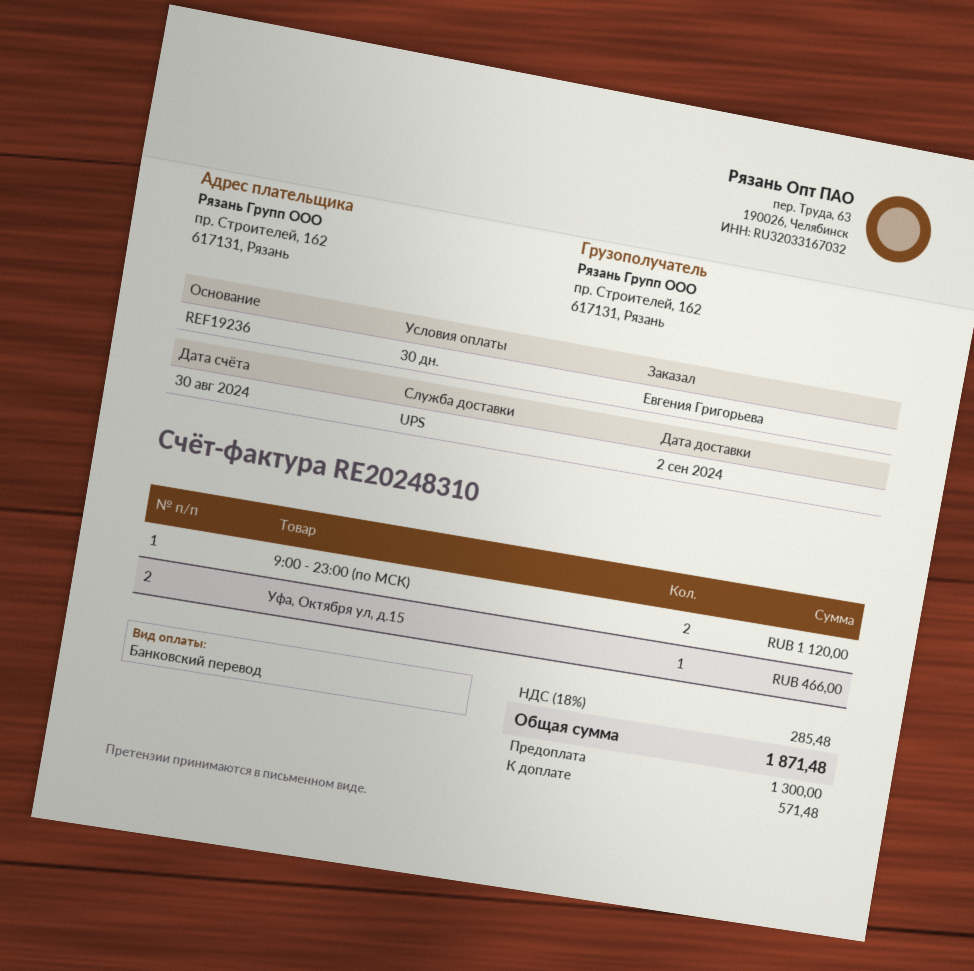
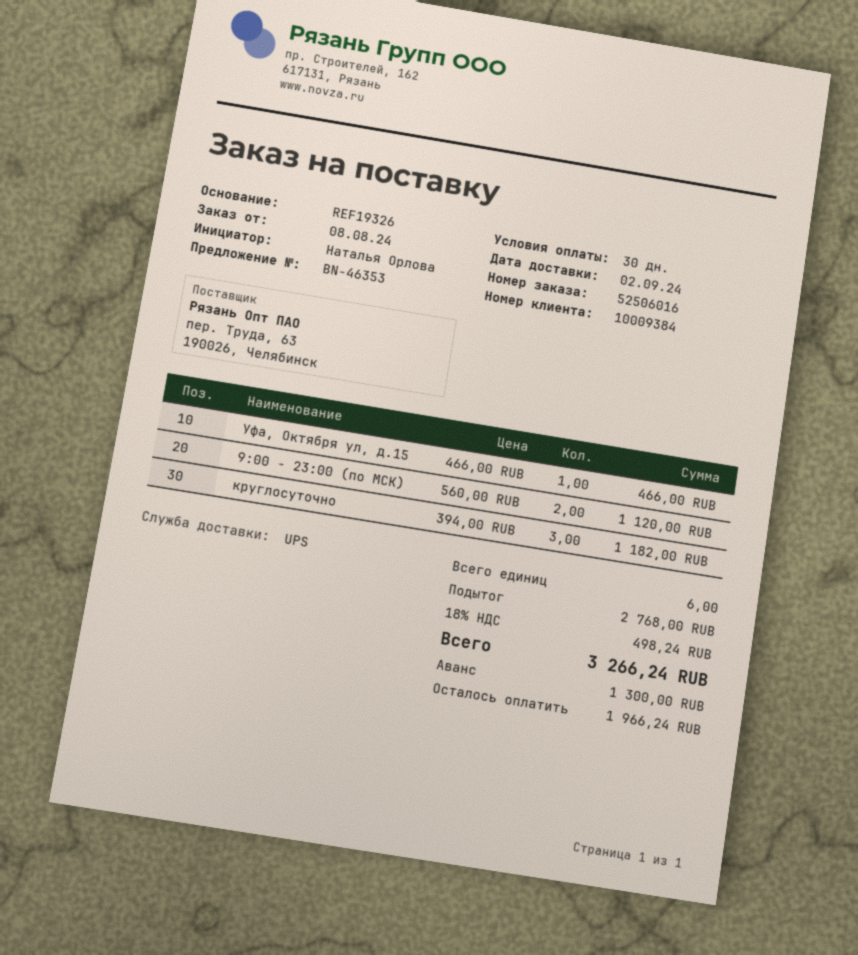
reference: REF19236 -> REF19326
ordered by: Евгения Григорьева -> Наталья Орлова
круглосуточно: none -> 3 for 1182.00
tax: 18% = 285.48 -> 18% = 498.24
total: 1871.48 -> 3266.24
balance: 571.48 -> 1966.24

